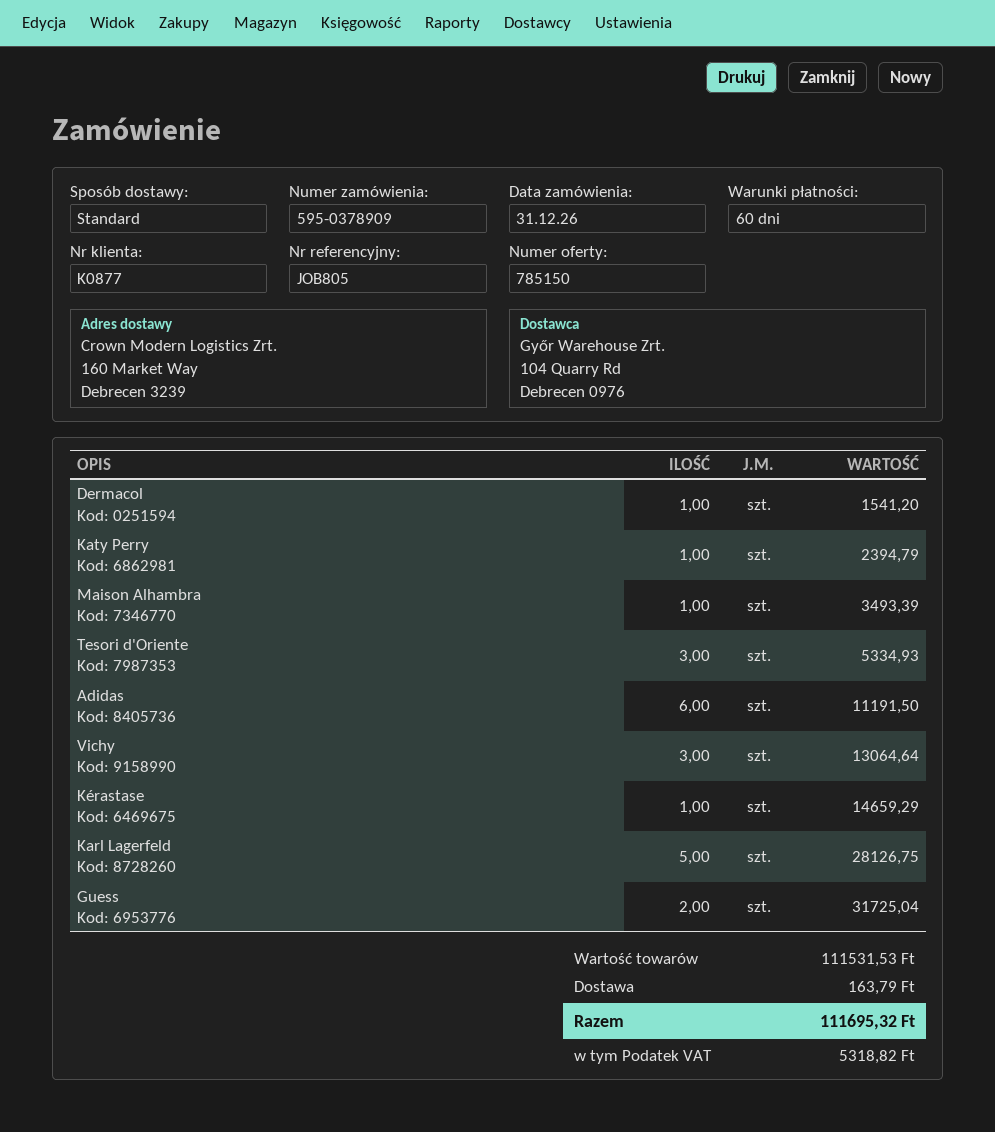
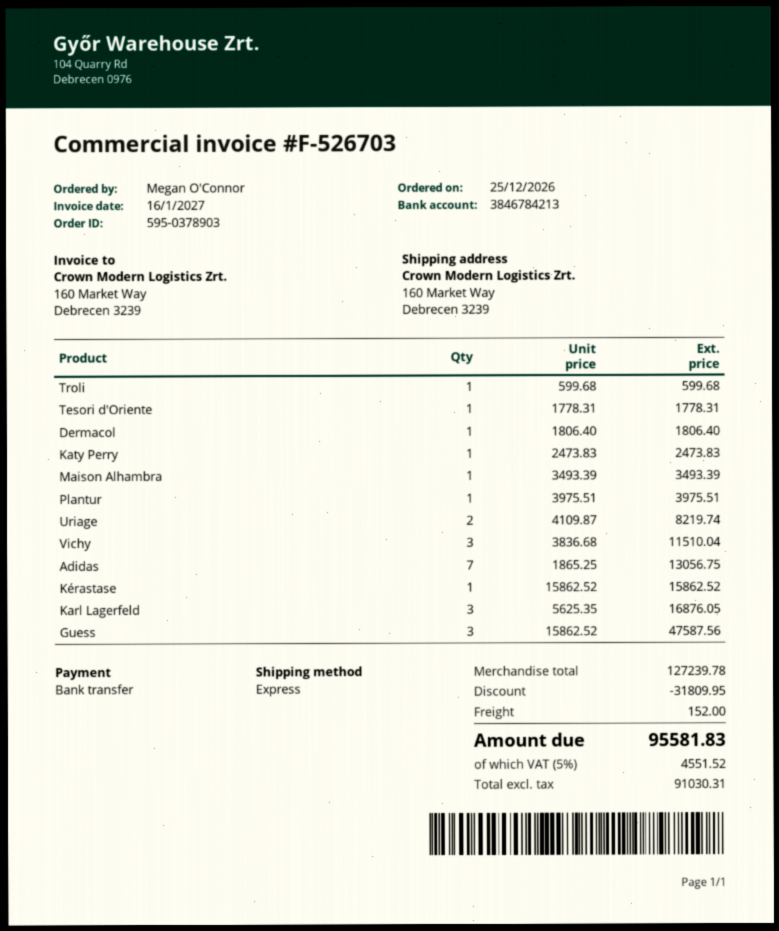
order number: 595-0378909 -> 595-0378903
order date: 2026-12-31 -> 2026-12-25
shipping method: standard -> express
Dermacol: 1 for 1541.20 -> 1 for 1806.40
Katy Perry: 1 for 2394.79 -> 1 for 2473.83
Tesori d'Oriente: 3 for 5334.93 -> 1 for 1778.31
Adidas: 6 for 11191.50 -> 7 for 13056.75
Vichy: 3 for 13064.64 -> 3 for 11510.04
Kérastase: 1 for 14659.29 -> 1 for 15862.52
Karl Lagerfeld: 5 for 28126.75 -> 3 for 16876.05
Guess: 2 for 31725.04 -> 3 for 47587.56
Troli: none -> 1 for 599.68
Plantur: none -> 1 for 3975.51
Uriage: none -> 2 for 8219.74
subtotal: 111531.53 -> 127239.78
discount: none -> 31809.95
shipping: 163.79 -> 152.00
tax: 5318.82 -> 4551.52
total: 111695.32 -> 95581.83

